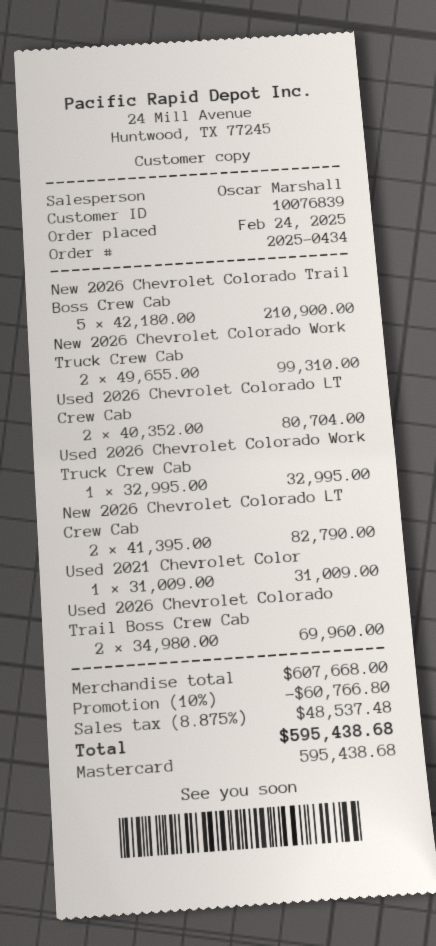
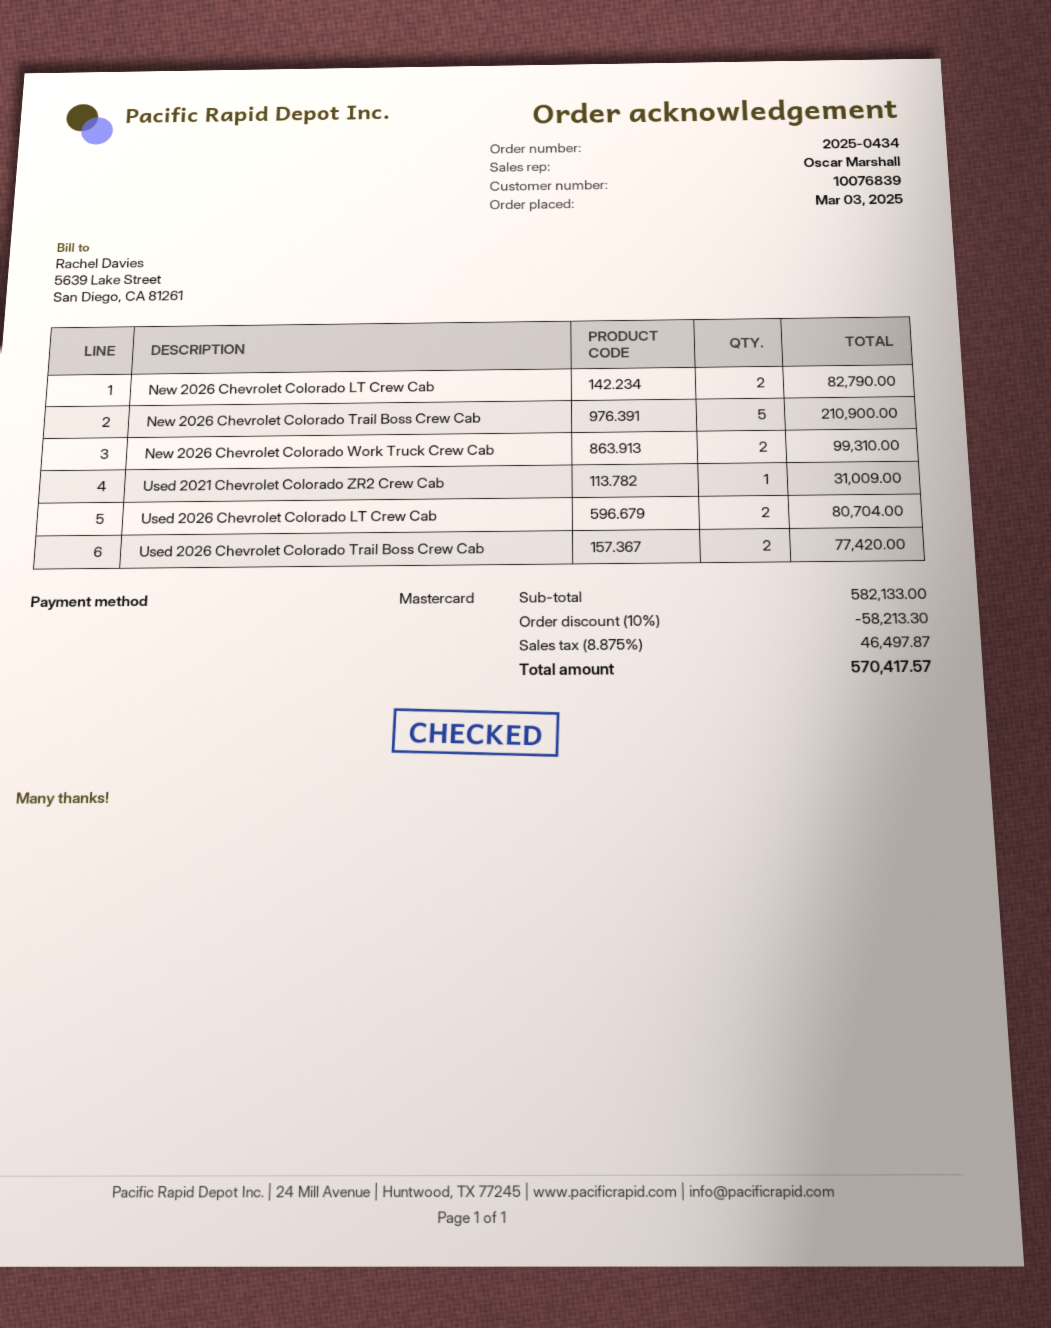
order date: 2025-02-24 -> 2025-03-03
Used 2026 Chevrolet Colorado Work Truck Crew Cab: 1 for 32995.00 -> none
Used 2026 Chevrolet Colorado Trail Boss Crew Cab: 2 for 69960.00 -> 2 for 77420.00
subtotal: 607668.00 -> 582133.00
discount: 10% = 60766.80 -> 10% = 58213.30
tax: 8.875% = 48537.48 -> 8.875% = 46497.87
total: 595438.68 -> 570417.57

